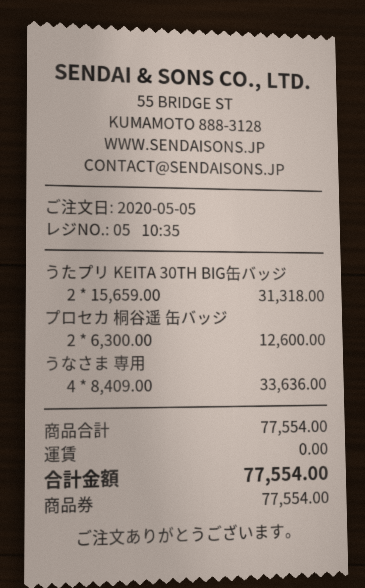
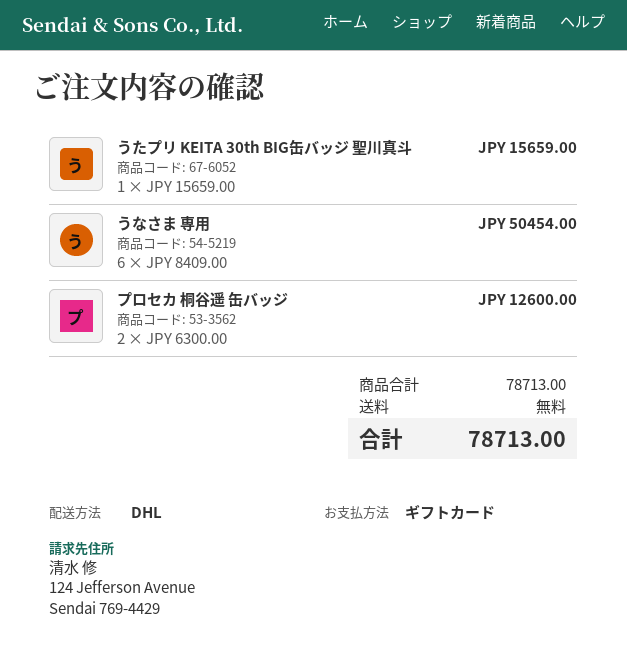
うたプリ KEITA 30TH BIG缶バッジ: 2 x 15659.00 = 31318.00 -> 1 x 15659.00 = 15659.00
うなさま 専用: 4 x 8409.00 = 33636.00 -> 6 x 8409.00 = 50454.00
subtotal: 77554.00 -> 78713.00
total: 77554.00 -> 78713.00

